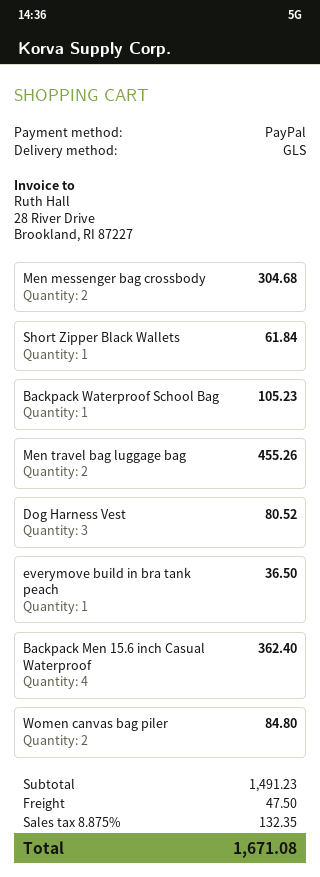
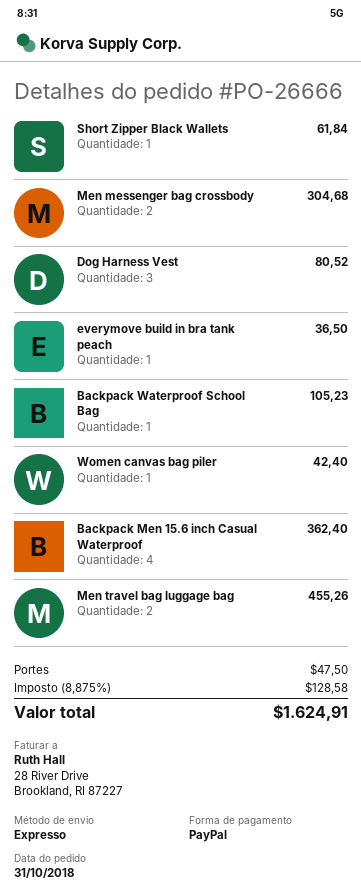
shipping method: GLS -> express
Women canvas bag piler: 2 for 84.80 -> 1 for 42.40
tax: 8.875% = 132.35 -> 8.875% = 128.58
total: 1671.08 -> 1624.91

